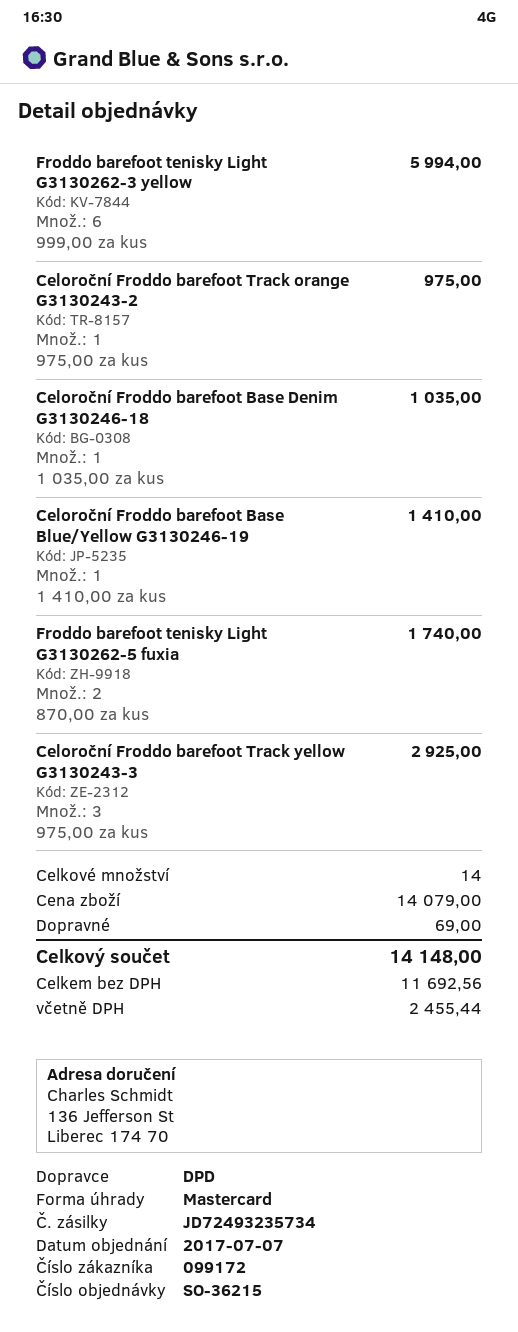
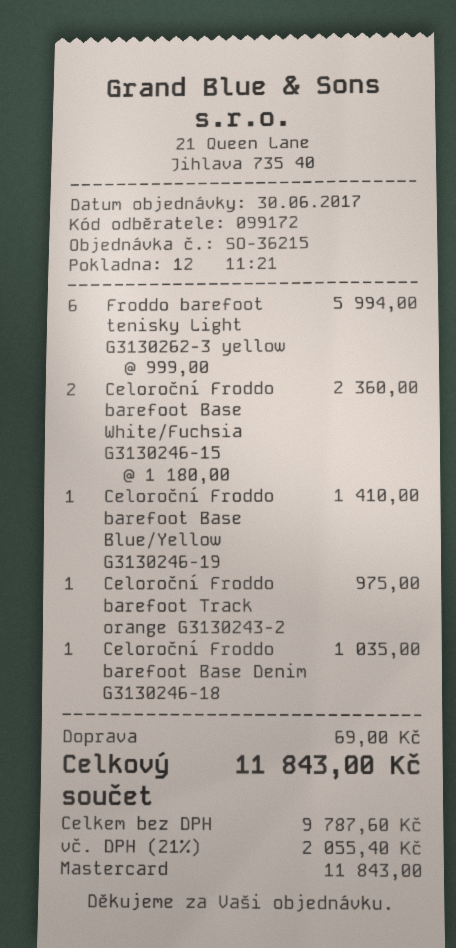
order date: 2017-07-07 -> 2017-06-30
Froddo barefoot tenisky Light G3130262-5 fuxia: 2 x 870.00 = 1740.00 -> none
Celoroční Froddo barefoot Track yellow G3130243-3: 3 x 975.00 = 2925.00 -> none
Celoroční Froddo barefoot Base White/Fuchsia G3130246-15: none -> 2 x 1180.00 = 2360.00
net: 11692.56 -> 9787.60
tax: 2455.44 -> 2055.40
total: 14148.00 -> 11843.00

